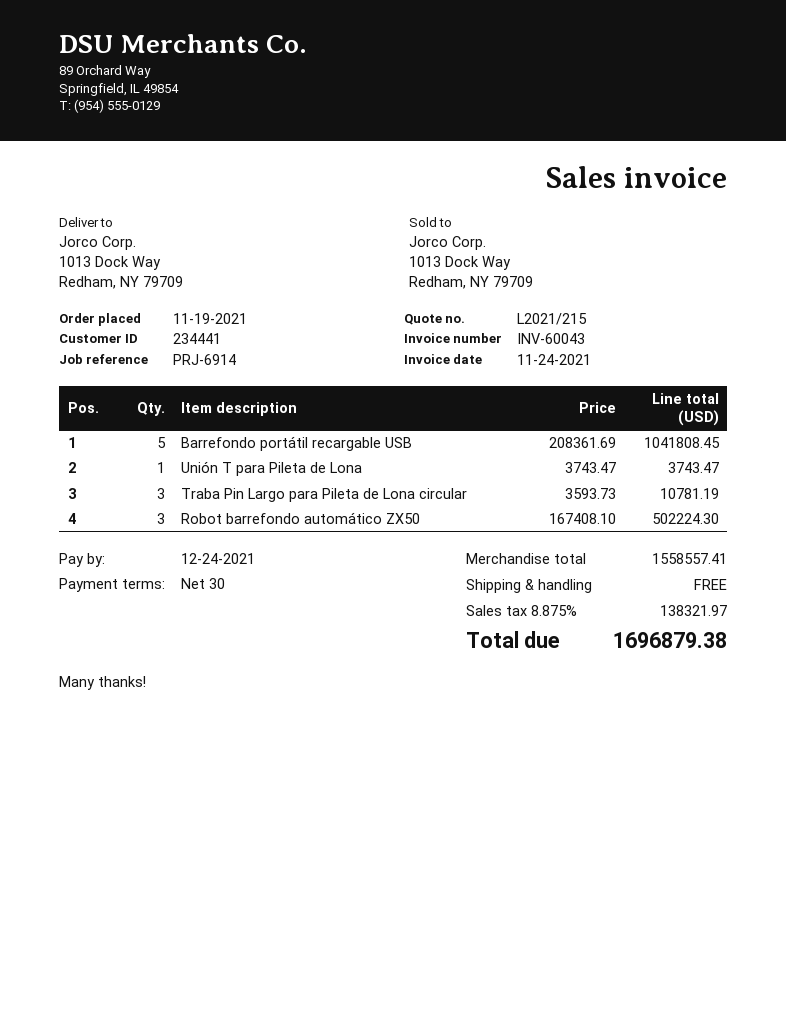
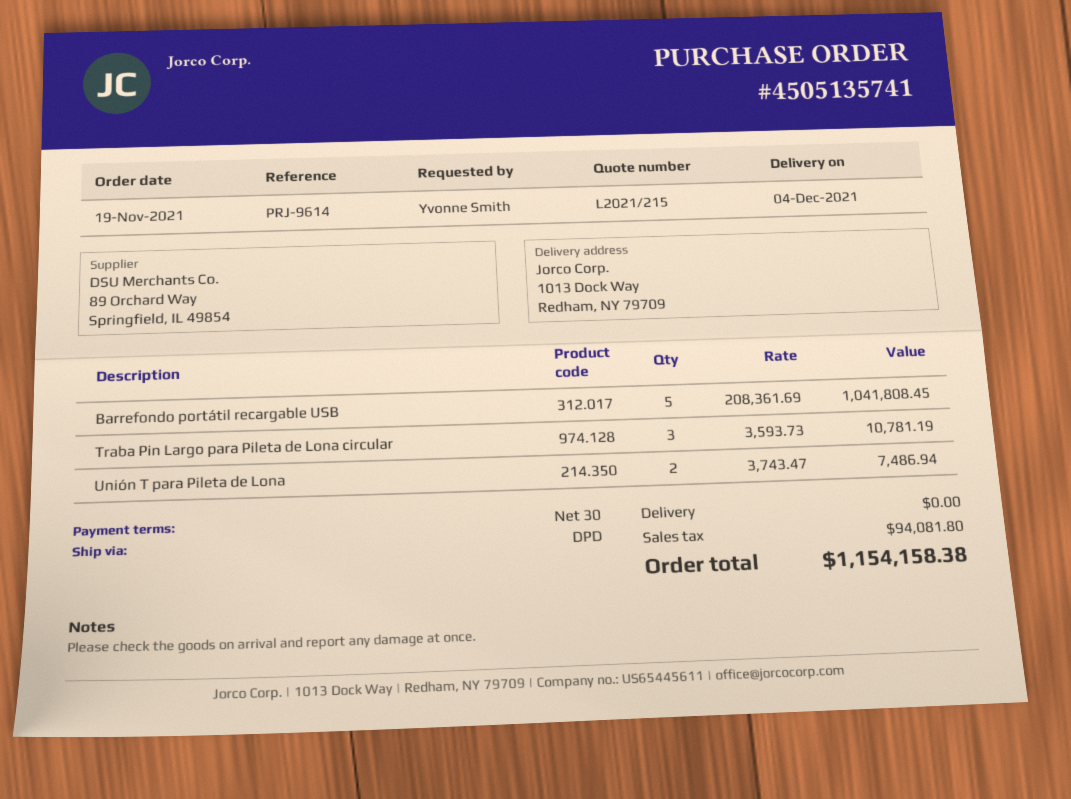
reference: PRJ-6914 -> PRJ-9614
Unión T para Pileta de Lona: 1 x 3743.47 = 3743.47 -> 2 x 3743.47 = 7486.94
Robot barrefondo automático ZX50: 3 x 167408.10 = 502224.30 -> none
tax: 138321.97 -> 94081.80
total: 1696879.38 -> 1154158.38

